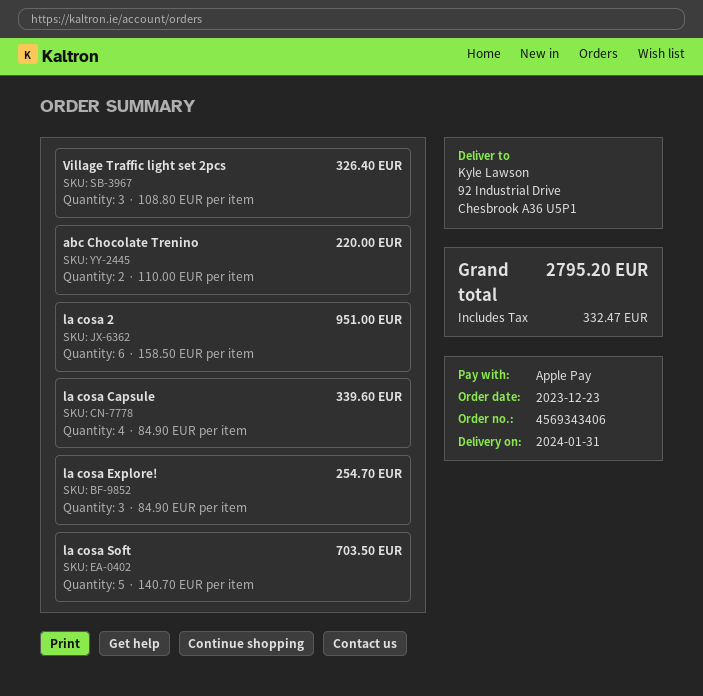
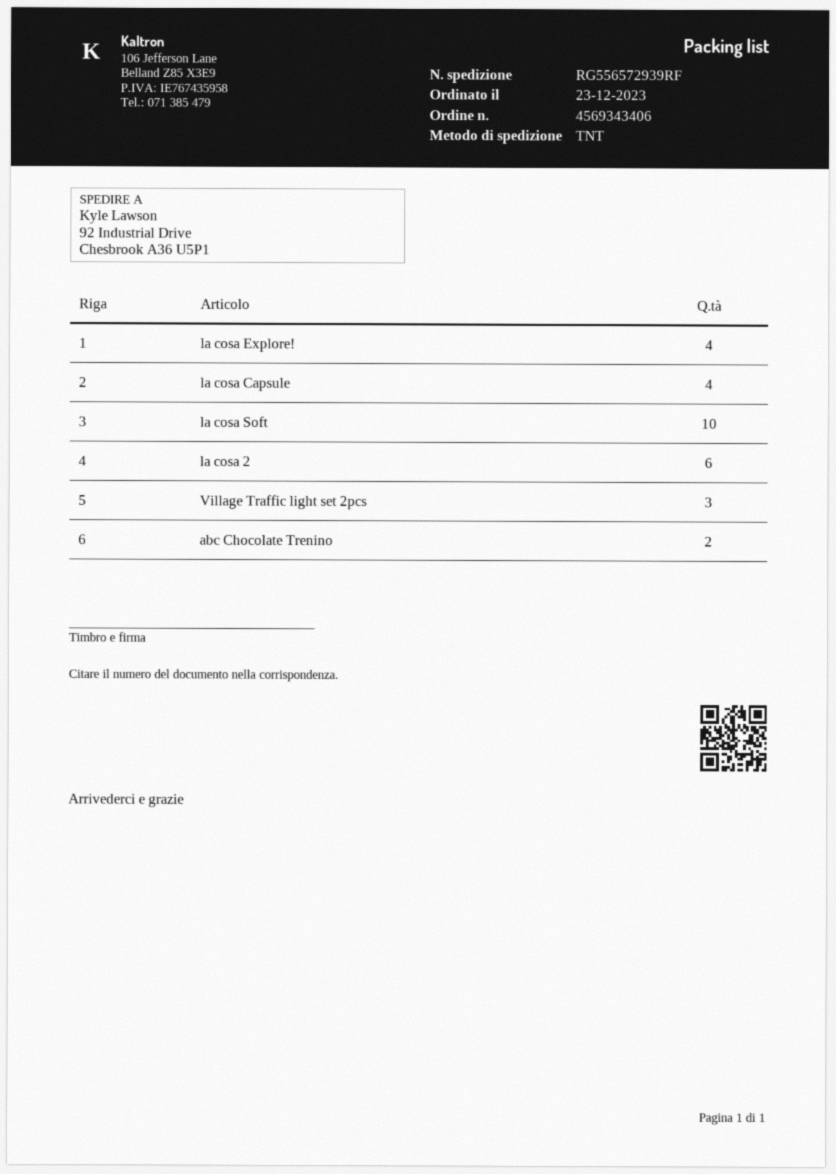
la cosa Explore!: 3 -> 4
la cosa Soft: 5 -> 10

